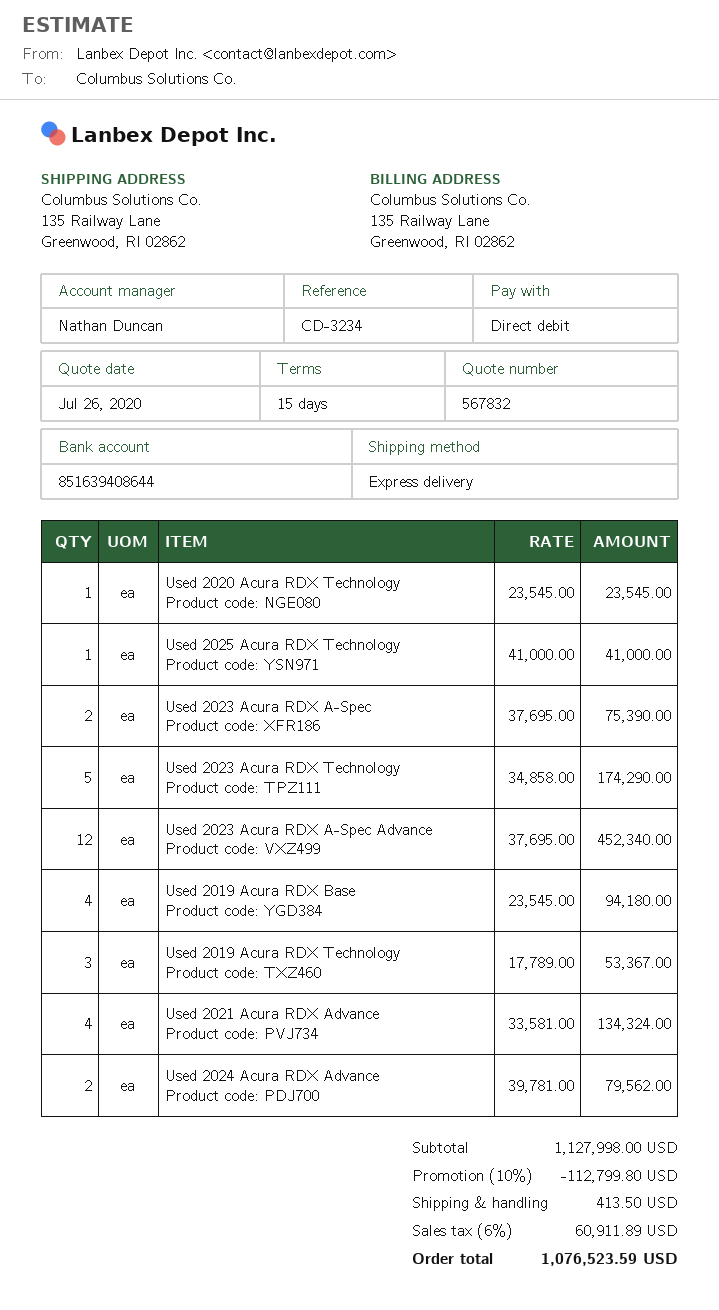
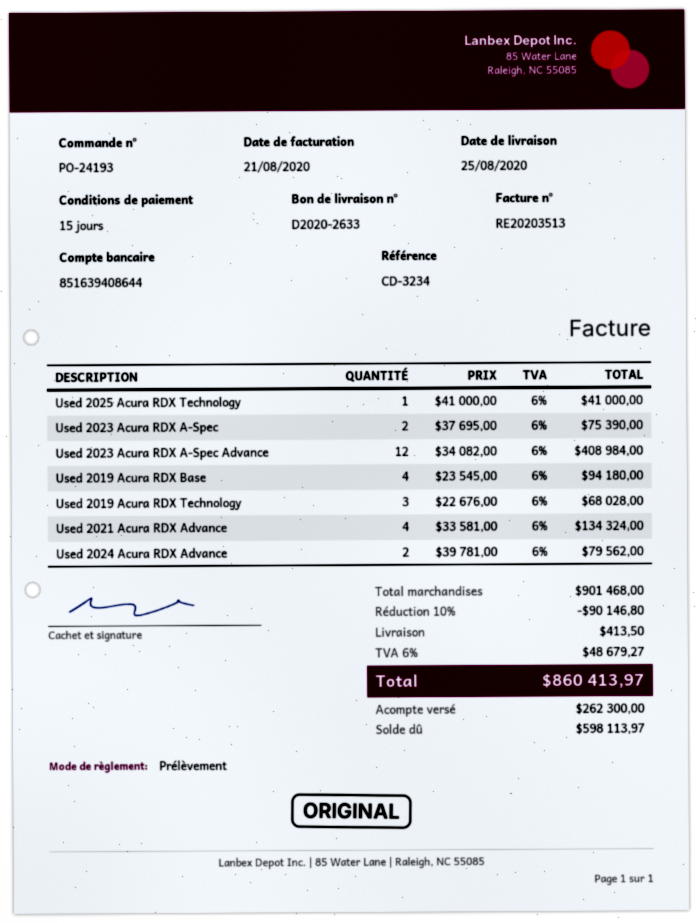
Used 2020 Acura RDX Technology: 1 x 23545.00 = 23545.00 -> none
Used 2023 Acura RDX Technology: 5 x 34858.00 = 174290.00 -> none
Used 2023 Acura RDX A-Spec Advance: 12 x 37695.00 = 452340.00 -> 12 x 34082.00 = 408984.00
Used 2019 Acura RDX Technology: 3 x 17789.00 = 53367.00 -> 3 x 22676.00 = 68028.00
subtotal: 1127998.00 -> 901468.00
discount: 10% = 112799.80 -> 10% = 90146.80
tax: 6% = 60911.89 -> 6% = 48679.27
total: 1076523.59 -> 860413.97

